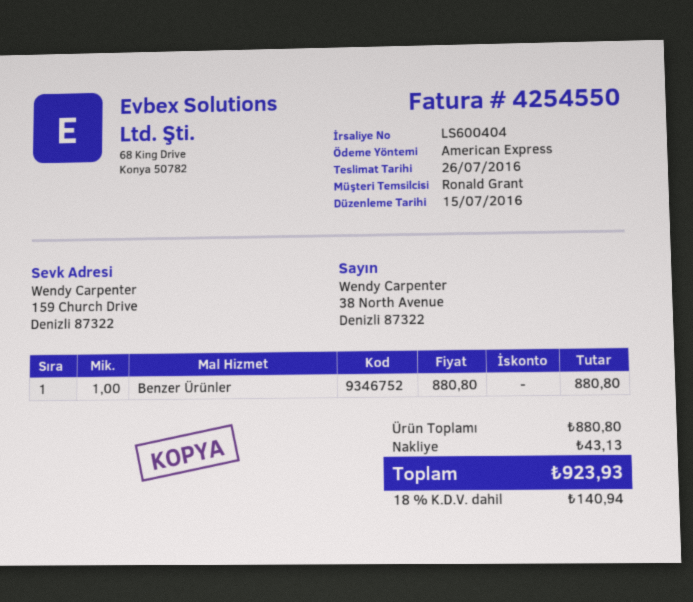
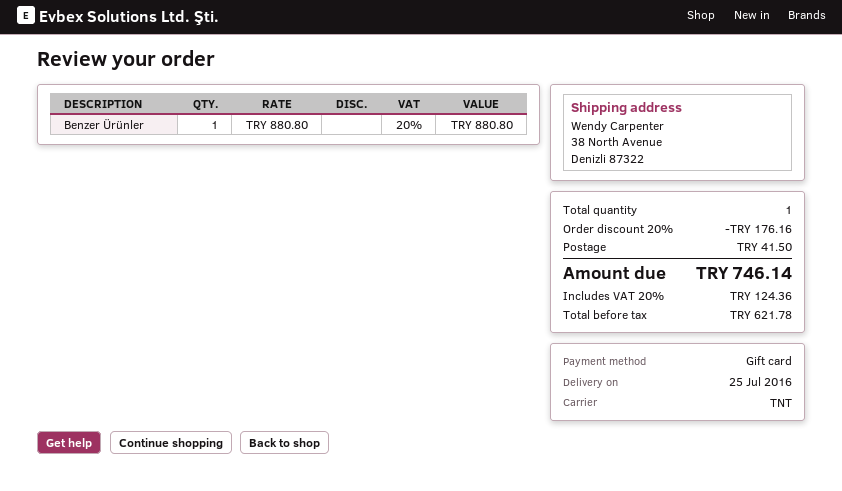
delivery date: 2016-07-26 -> 2016-07-25
payment method: American Express -> gift card
ship to: 159 Church Drive, Denizli 87322 -> 38 North Avenue, Denizli 87322
discount: none -> 20% = 176.16
shipping: 43.13 -> 41.50
tax: 18% = 140.94 -> 20% = 124.36
total: 923.93 -> 746.14

